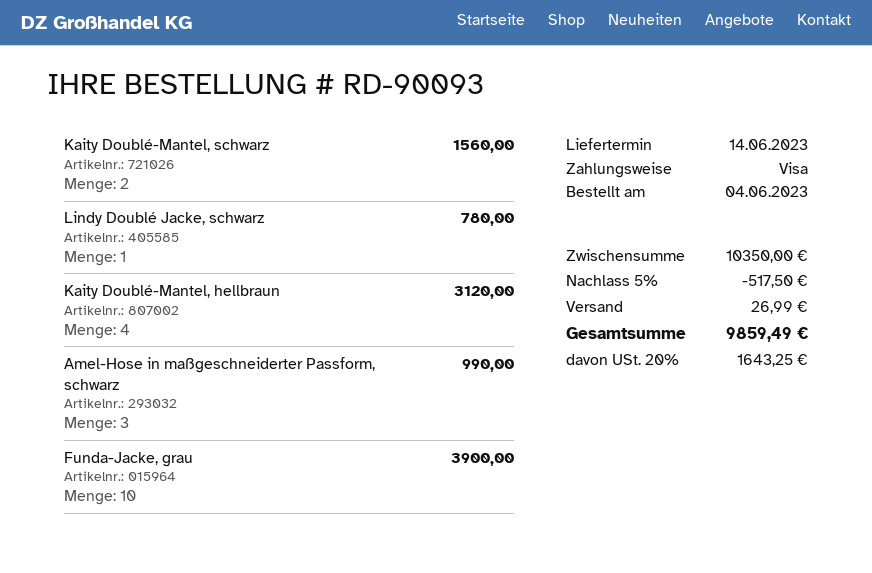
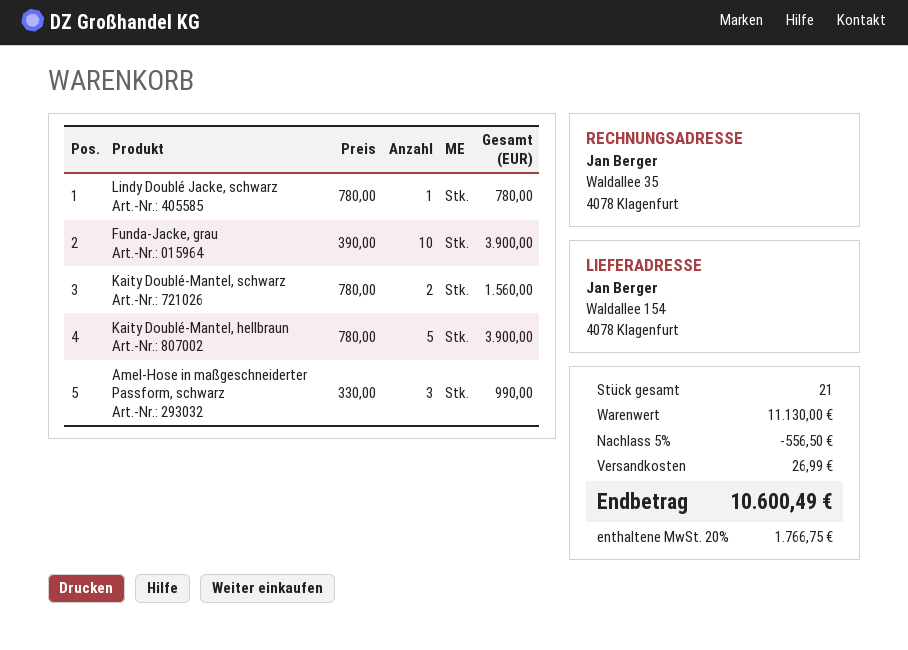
Kaity Doublé-Mantel, hellbraun: 4 for 3120.00 -> 5 for 3900.00
subtotal: 10350.00 -> 11130.00
discount: 5% = 517.50 -> 5% = 556.50
tax: 20% = 1643.25 -> 20% = 1766.75
total: 9859.49 -> 10600.49

